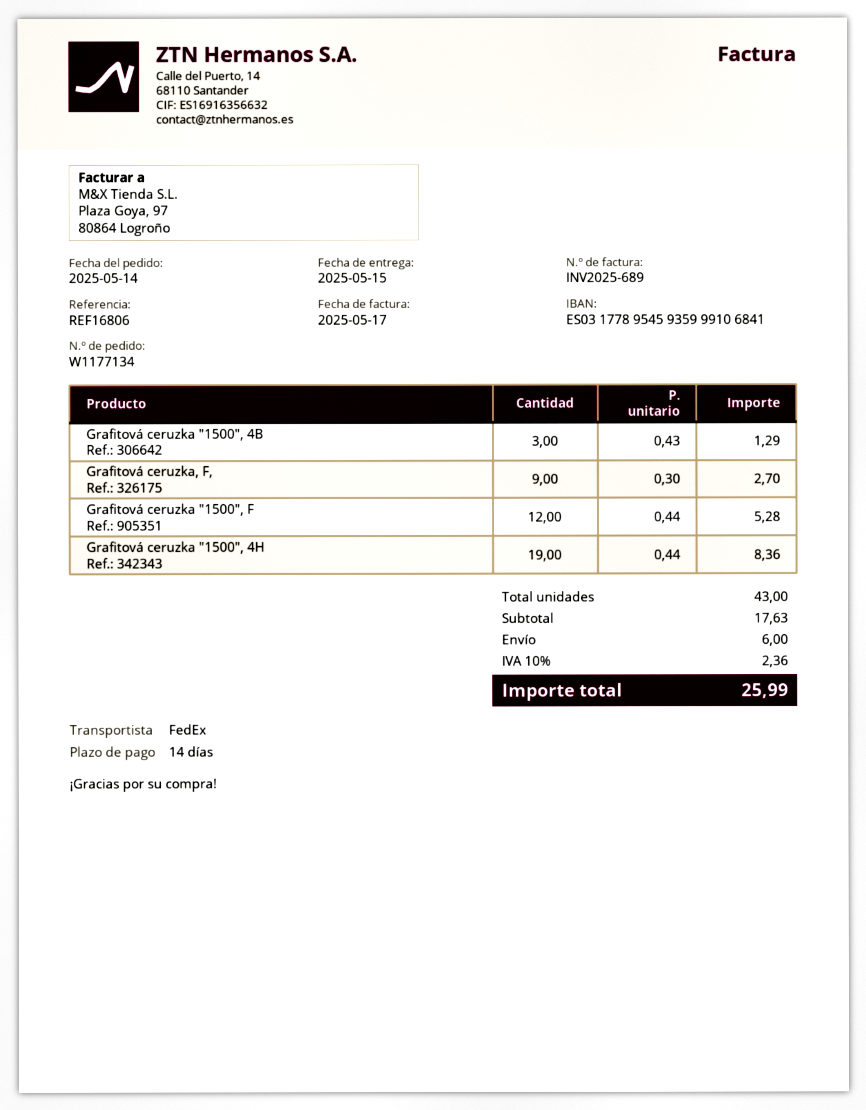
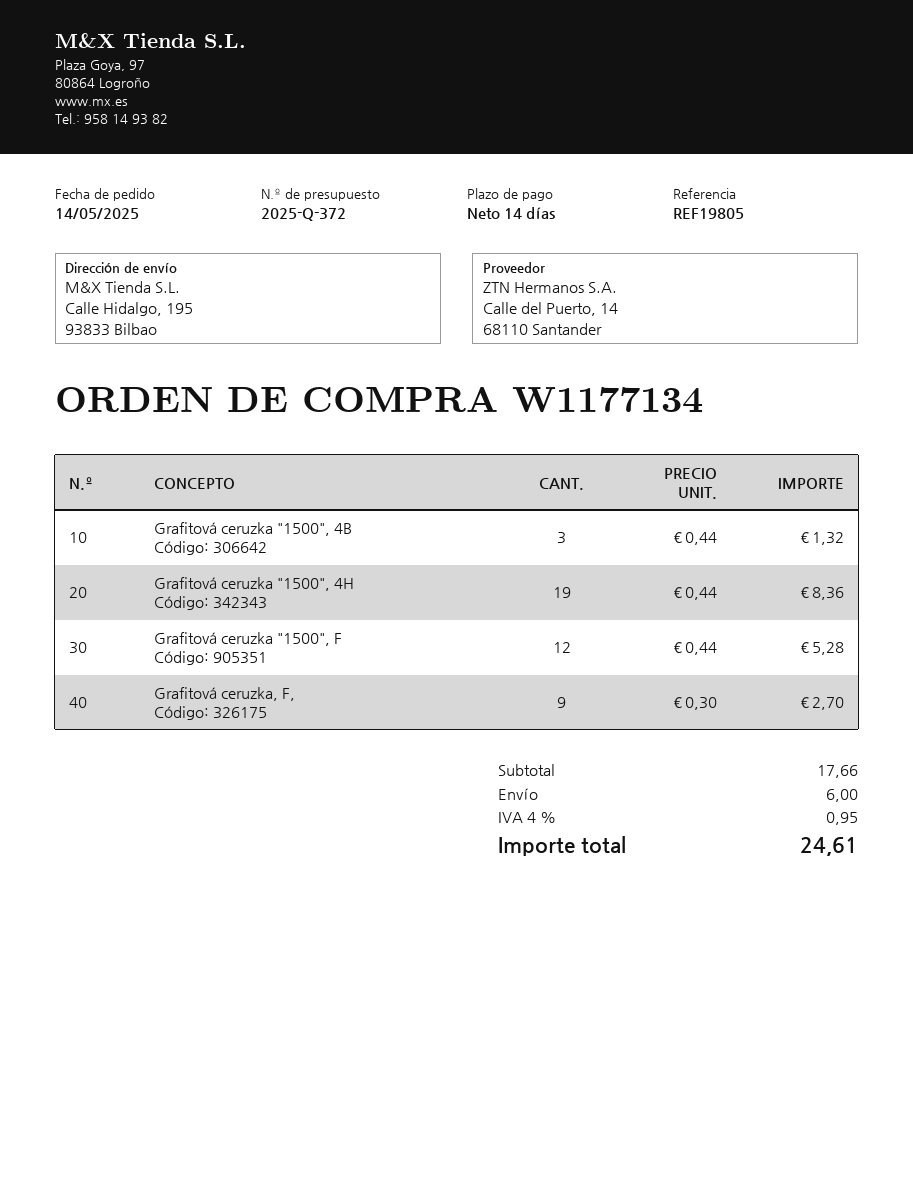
reference: REF16806 -> REF19805
Grafitová ceruzka "1500", 4B: 3 x 0.43 = 1.29 -> 3 x 0.44 = 1.32
subtotal: 17.63 -> 17.66
tax: 10% = 2.36 -> 4% = 0.95
total: 25.99 -> 24.61

